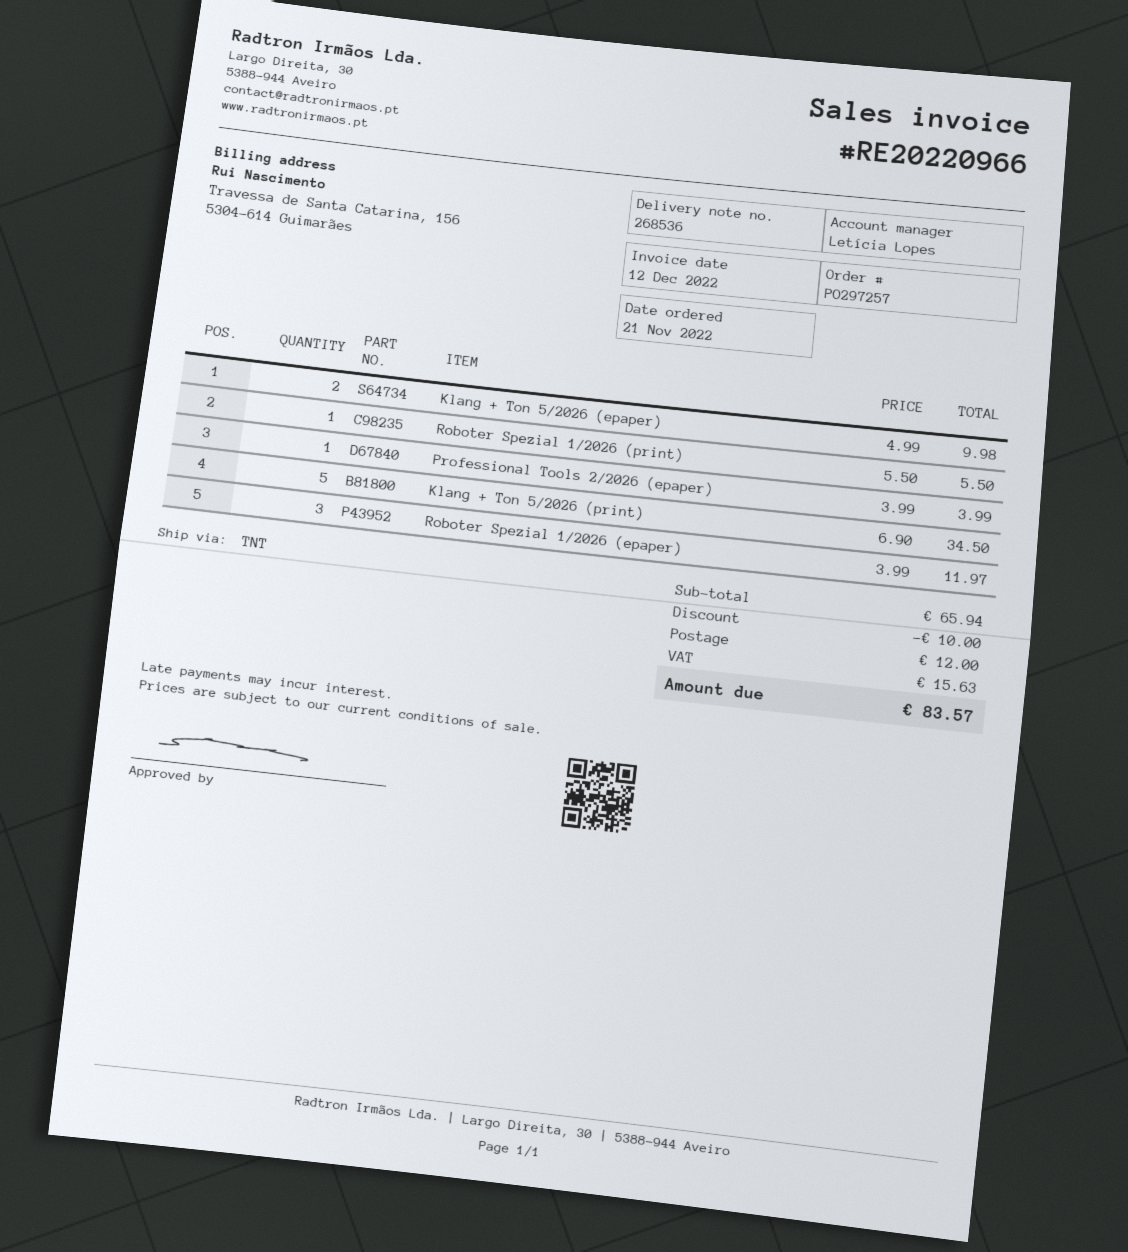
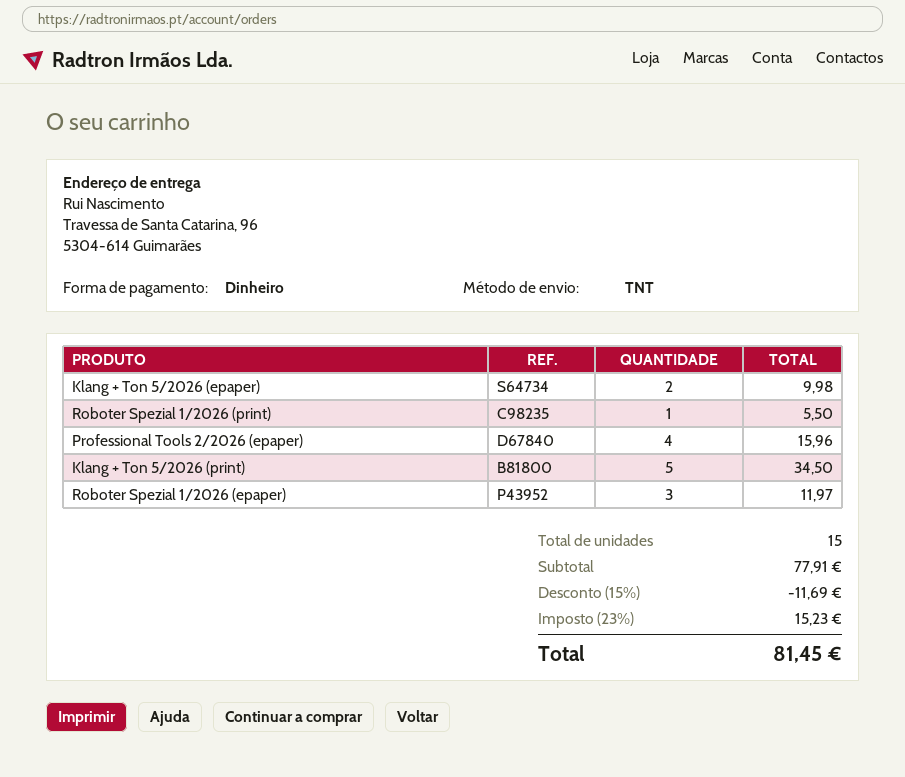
Professional Tools 2/2026 (epaper): 1 for 3.99 -> 4 for 15.96
subtotal: 65.94 -> 77.91
discount: 10.00 -> 11.69
shipping: 12.00 -> none
tax: 15.63 -> 15.23
total: 83.57 -> 81.45

